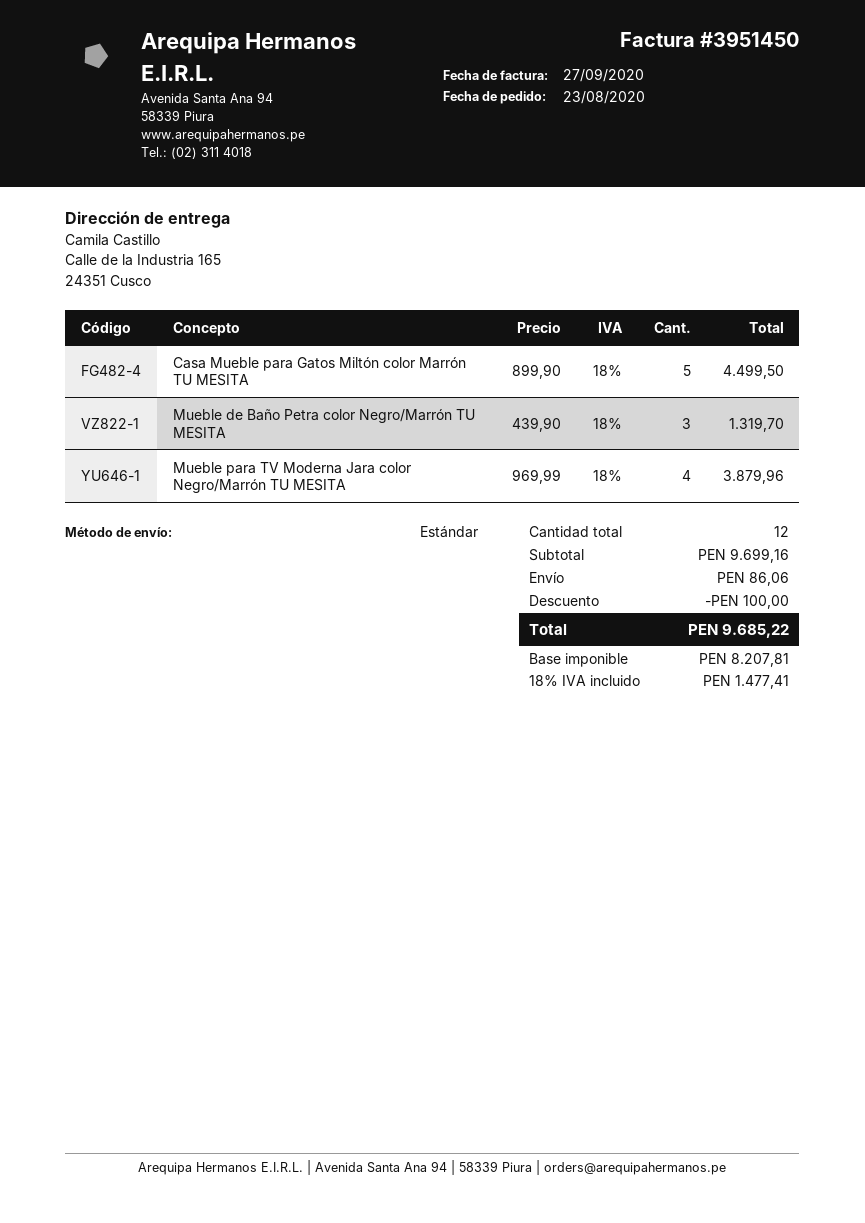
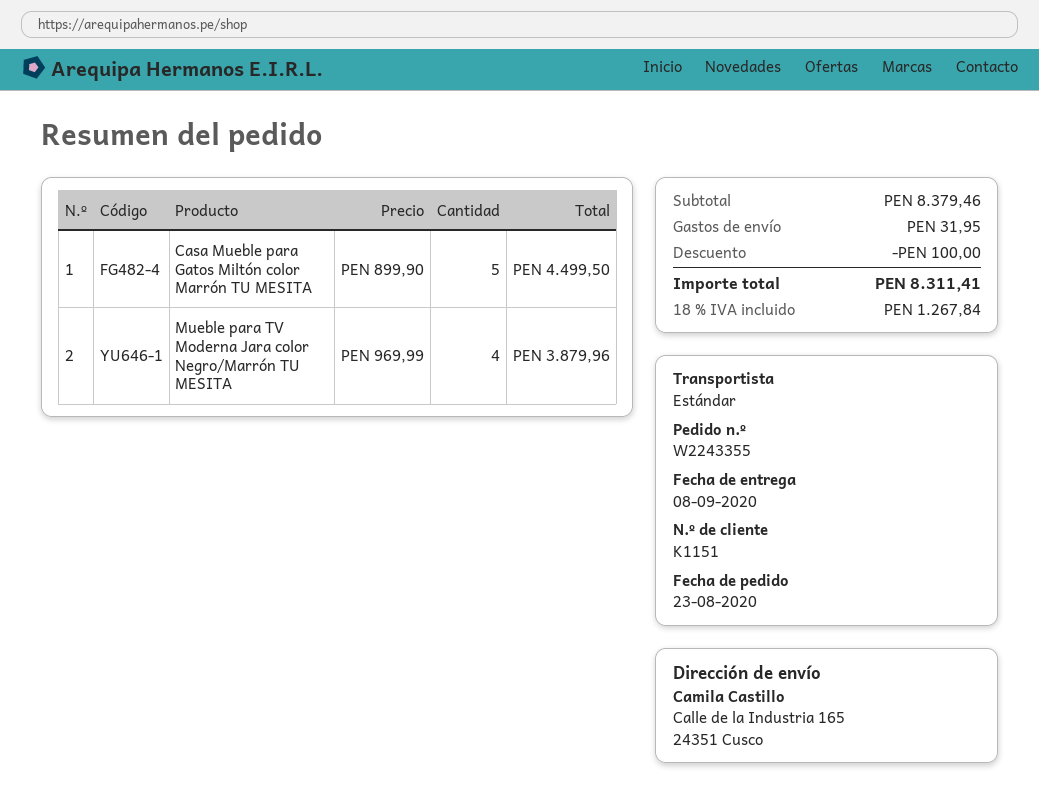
Mueble de Baño Petra color Negro/Marrón TU MESITA: 3 x 439.90 = 1319.70 -> none
subtotal: 9699.16 -> 8379.46
shipping: 86.06 -> 31.95
tax: 18% = 1477.41 -> 18% = 1267.84
total: 9685.22 -> 8311.41

